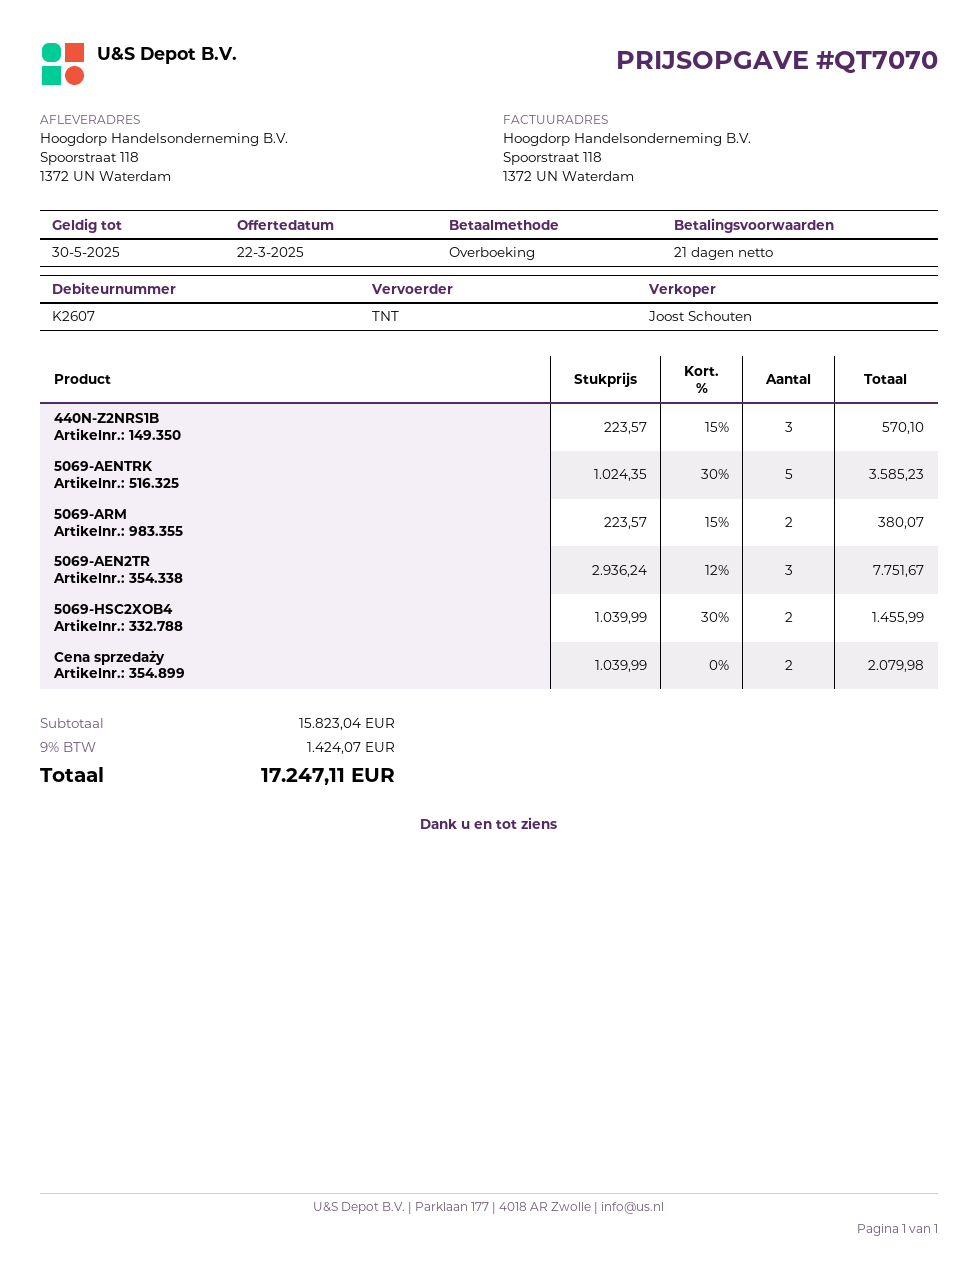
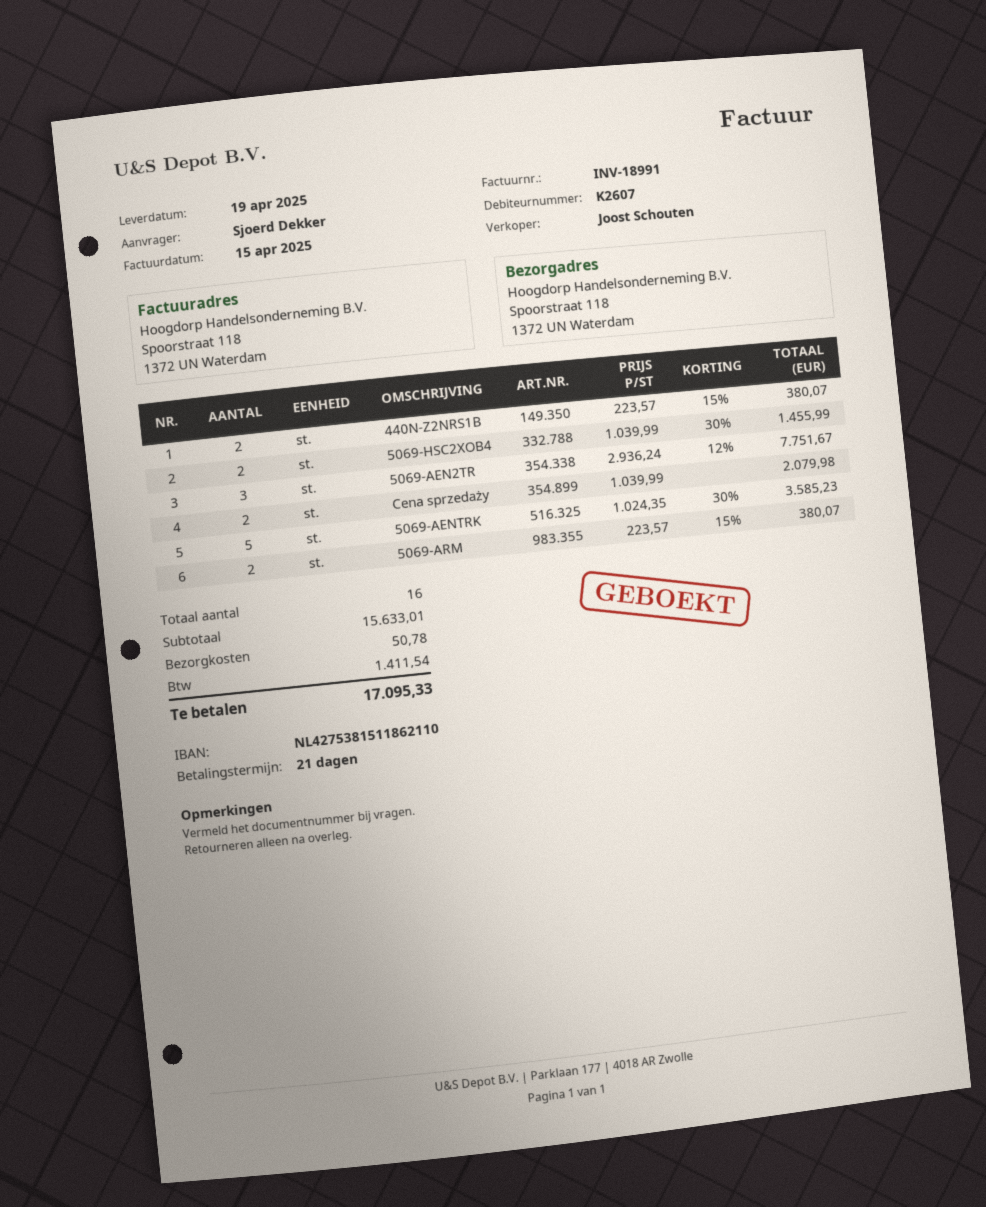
440N-Z2NRS1B: 3 x 223.57 - 15% = 570.10 -> 2 x 223.57 - 15% = 380.07
subtotal: 15823.04 -> 15633.01
shipping: none -> 50.78
tax: 1424.07 -> 1411.54
total: 17247.11 -> 17095.33

